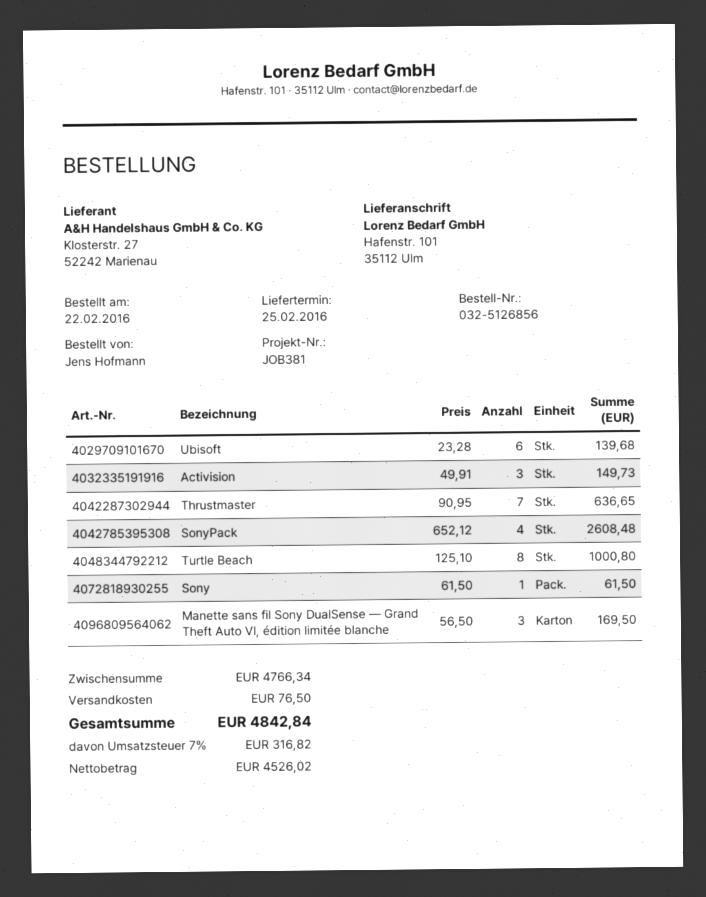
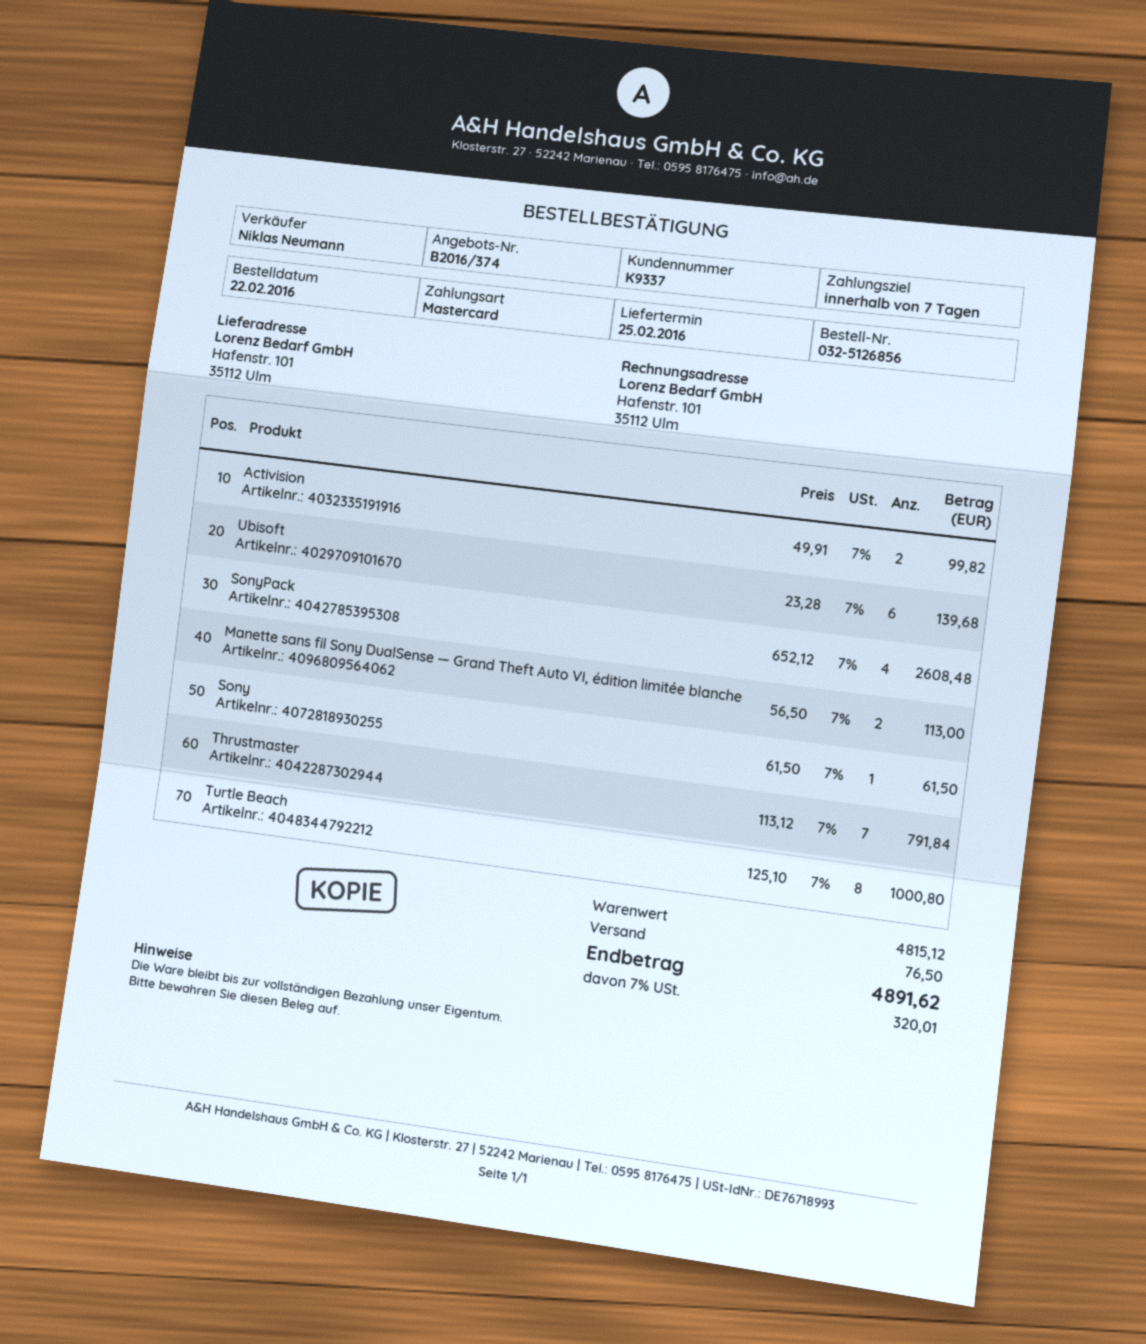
Activision: 3 x 49.91 = 149.73 -> 2 x 49.91 = 99.82
Thrustmaster: 7 x 90.95 = 636.65 -> 7 x 113.12 = 791.84
Manette sans fil Sony DualSense — Grand Theft Auto VI, édition limitée blanche: 3 x 56.50 = 169.50 -> 2 x 56.50 = 113.00
subtotal: 4766.34 -> 4815.12
tax: 7% = 316.82 -> 7% = 320.01
total: 4842.84 -> 4891.62

